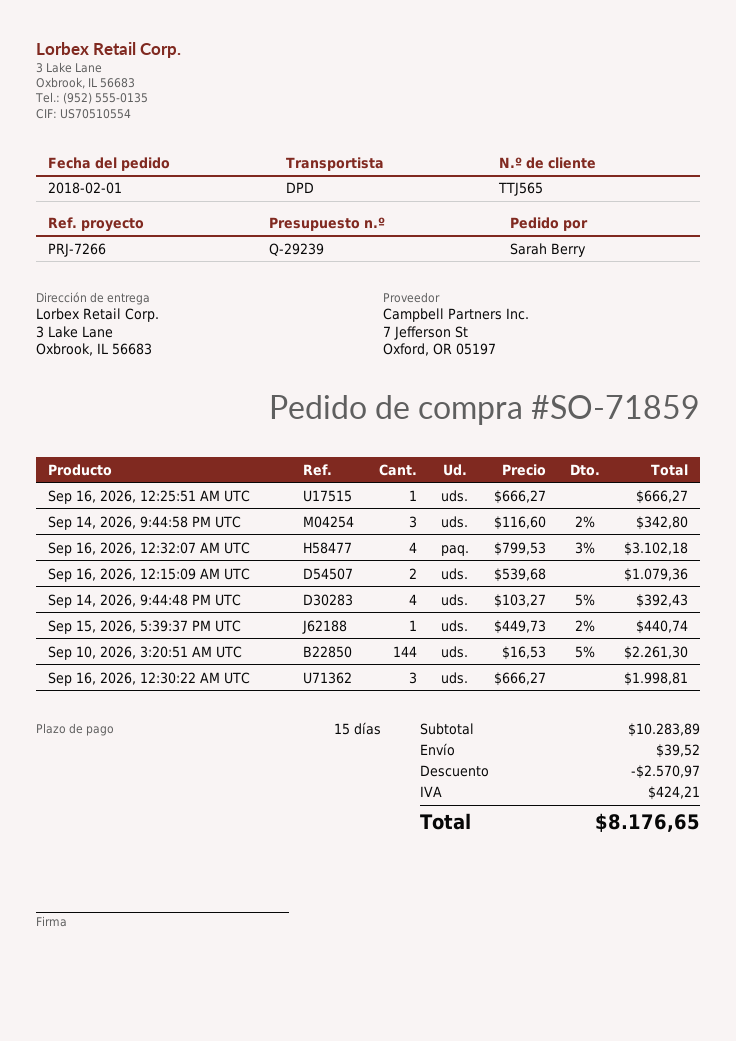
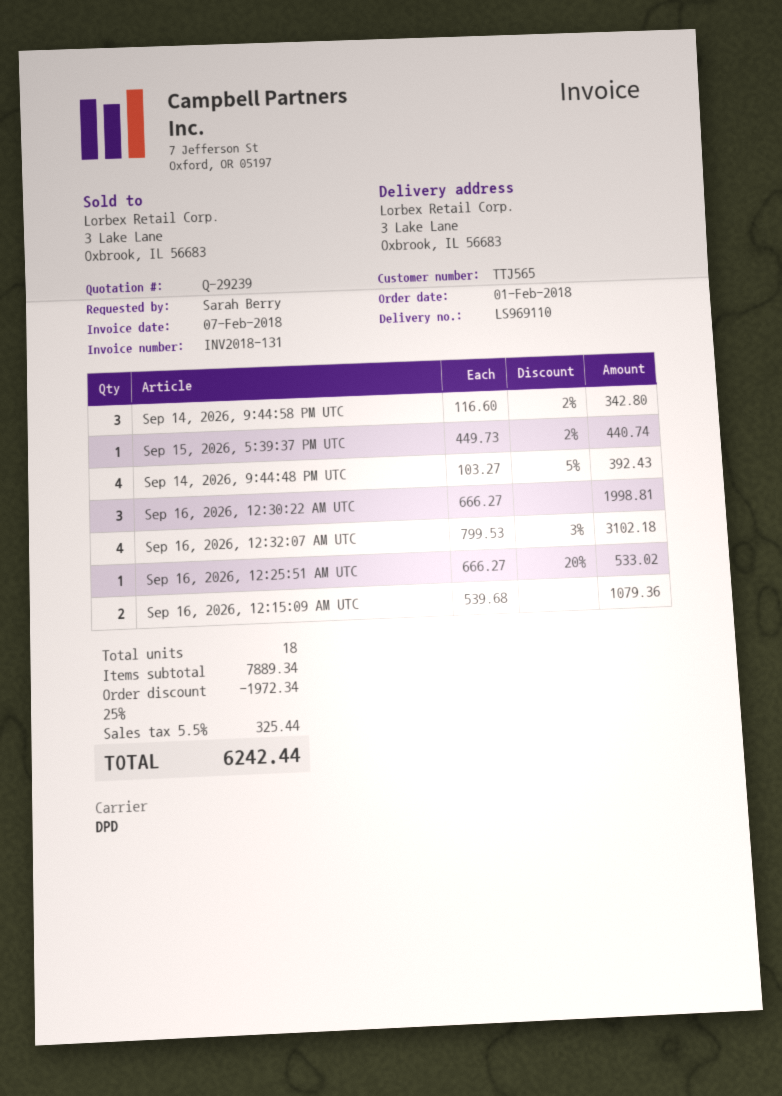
Sep 16, 2026, 12:25:51 AM UTC: 1 x 666.27 = 666.27 -> 1 x 666.27 - 20% = 533.02
Sep 10, 2026, 3:20:51 AM UTC: 144 x 16.53 - 5% = 2261.30 -> none
subtotal: 10283.89 -> 7889.34
discount: 2570.97 -> 1972.34
shipping: 39.52 -> none
tax: 424.21 -> 325.44
total: 8176.65 -> 6242.44

